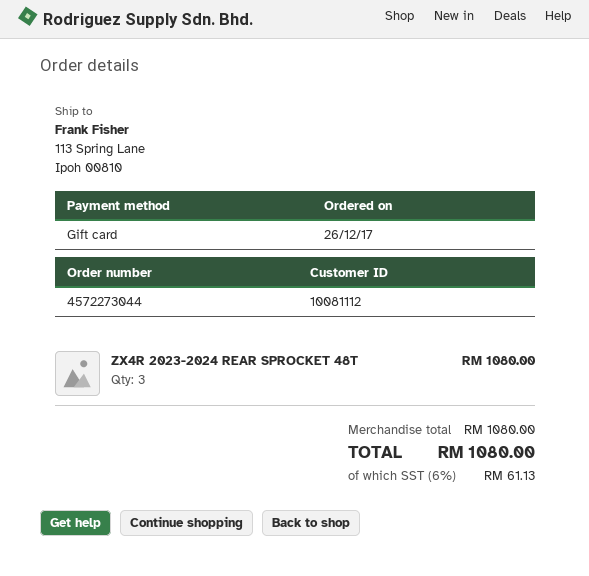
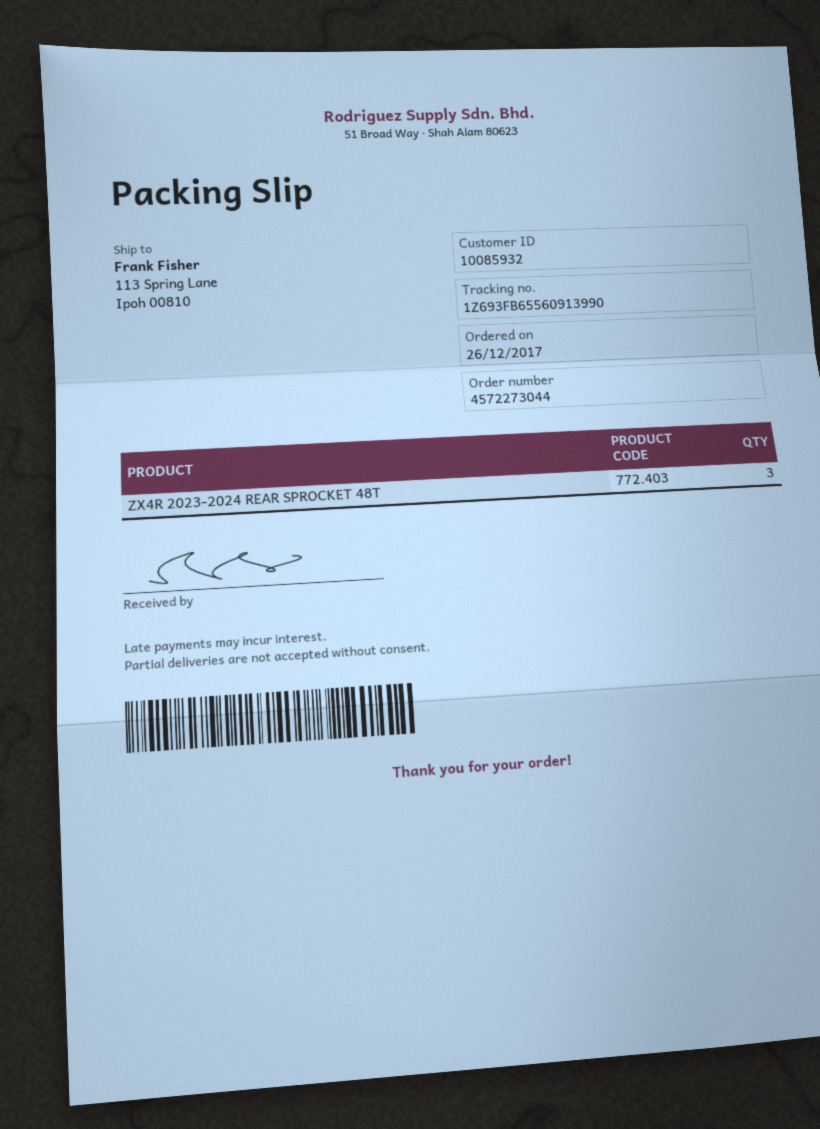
customer number: 10081112 -> 10085932

